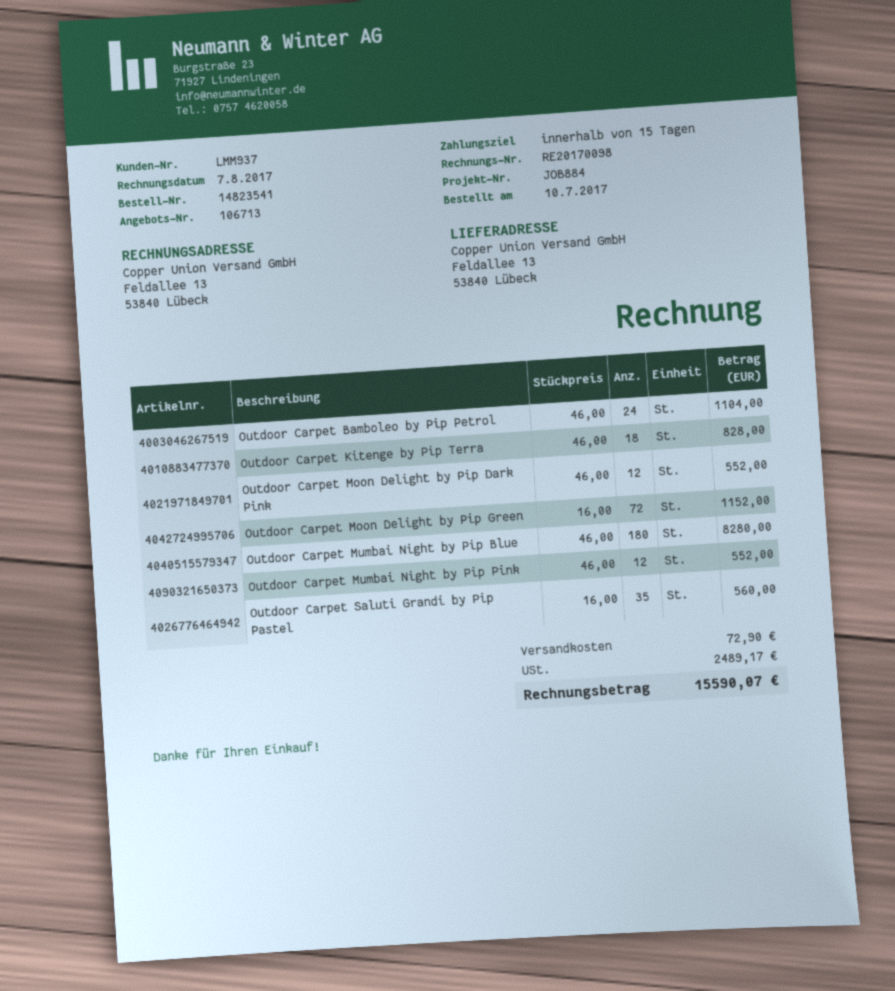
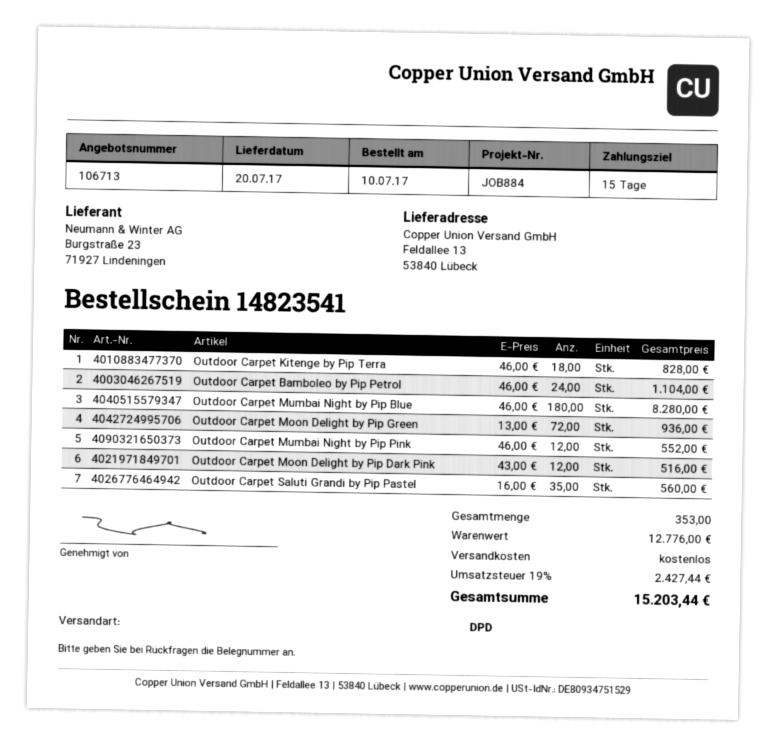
Outdoor Carpet Moon Delight by Pip Dark Pink: 12 x 46.00 = 552.00 -> 12 x 43.00 = 516.00
Outdoor Carpet Moon Delight by Pip Green: 72 x 16.00 = 1152.00 -> 72 x 13.00 = 936.00
shipping: 72.90 -> 0.00
tax: 2489.17 -> 2427.44
total: 15590.07 -> 15203.44

